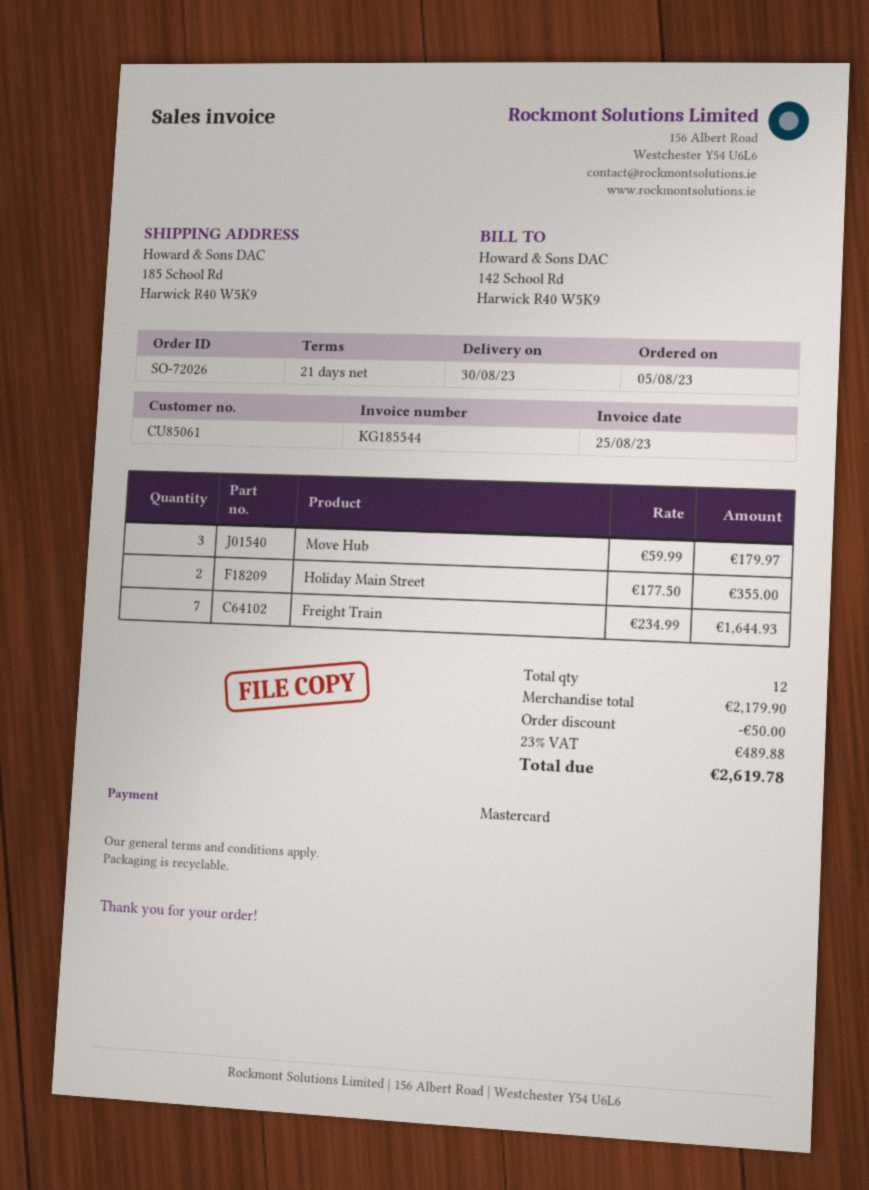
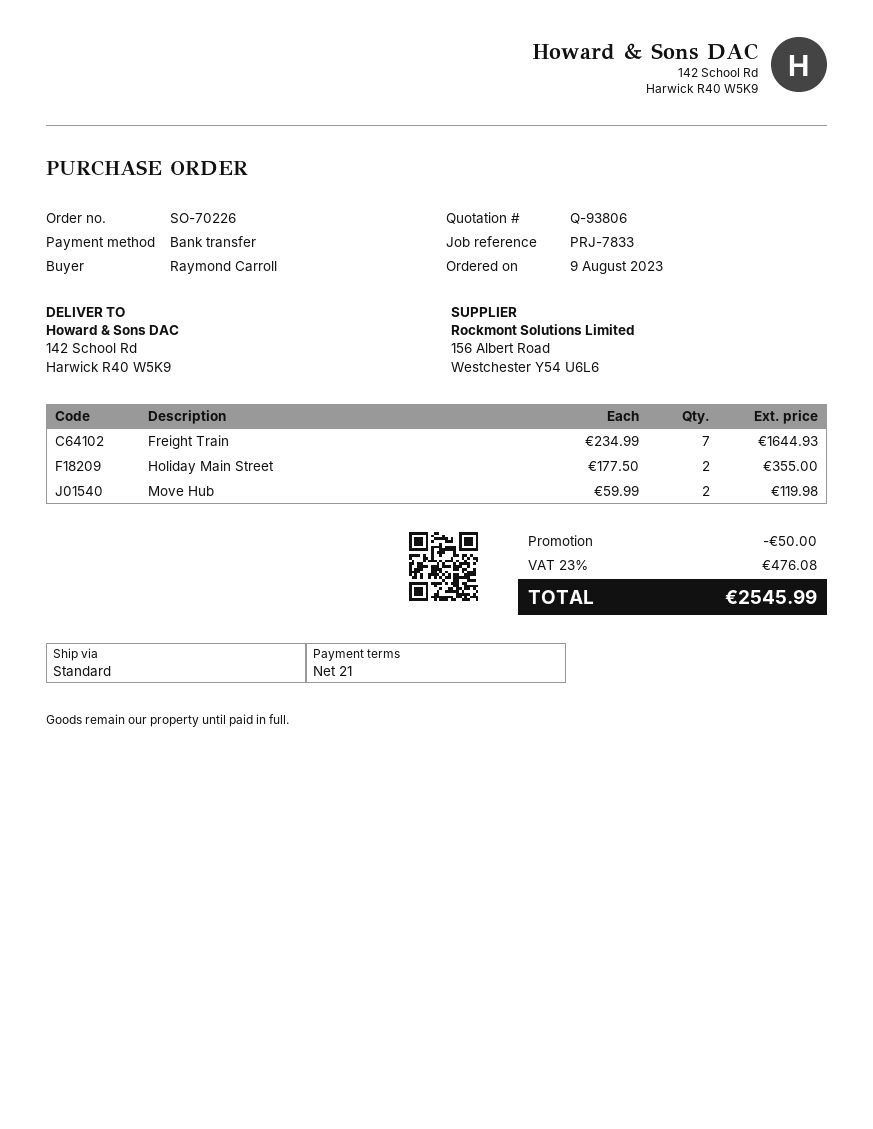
order number: SO-72026 -> SO-70226
order date: 2023-08-05 -> 2023-08-09
payment method: Mastercard -> bank transfer
ship to: 185 School Rd, Harwick R40 W5K9 -> 142 School Rd, Harwick R40 W5K9
Move Hub: 3 x 59.99 = 179.97 -> 2 x 59.99 = 119.98
tax: 23% = 489.88 -> 23% = 476.08
total: 2619.78 -> 2545.99

